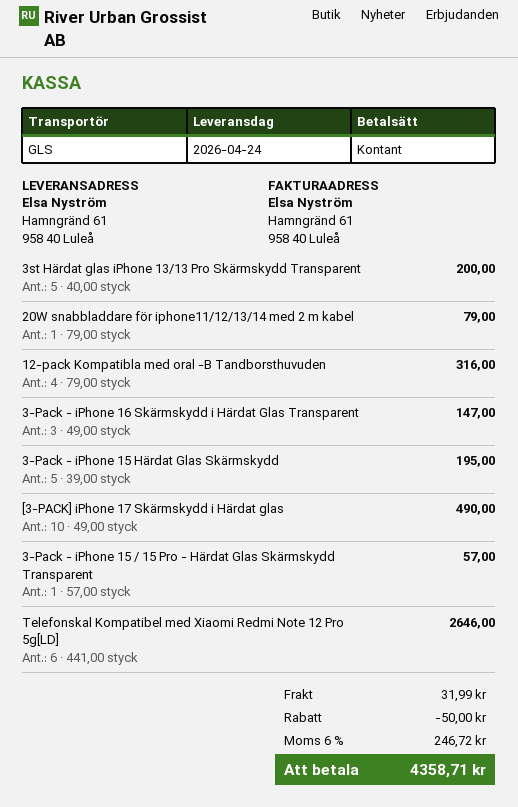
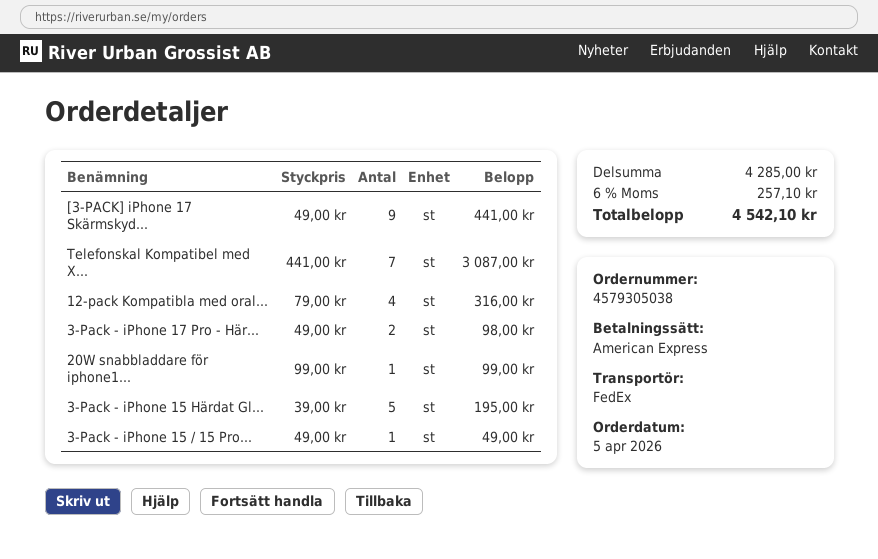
payment method: cash -> American Express
shipping method: GLS -> FedEx
3st Härdat glas iPhone 13/13 Pro Skärmskydd Transparent: 5 x 40.00 = 200.00 -> none
20W snabbladdare för iphone11/12/13/14 med 2 m kabel: 1 x 79.00 = 79.00 -> 1 x 99.00 = 99.00
3-Pack - iPhone 16 Skärmskydd i Härdat Glas Transparent: 3 x 49.00 = 147.00 -> none
[3-PACK] iPhone 17 Skärmskydd i Härdat glas: 10 x 49.00 = 490.00 -> 9 x 49.00 = 441.00
3-Pack - iPhone 15 / 15 Pro - Härdat Glas Skärmskydd Transparent: 1 x 57.00 = 57.00 -> 1 x 49.00 = 49.00
Telefonskal Kompatibel med Xiaomi Redmi Note 12 Pro 5g[LD]: 6 x 441.00 = 2646.00 -> 7 x 441.00 = 3087.00
3-Pack - iPhone 17 Pro - Här...: none -> 2 x 49.00 = 98.00
discount: 50.00 -> none
shipping: 31.99 -> none
tax: 6% = 246.72 -> 6% = 257.10
total: 4358.71 -> 4542.10

